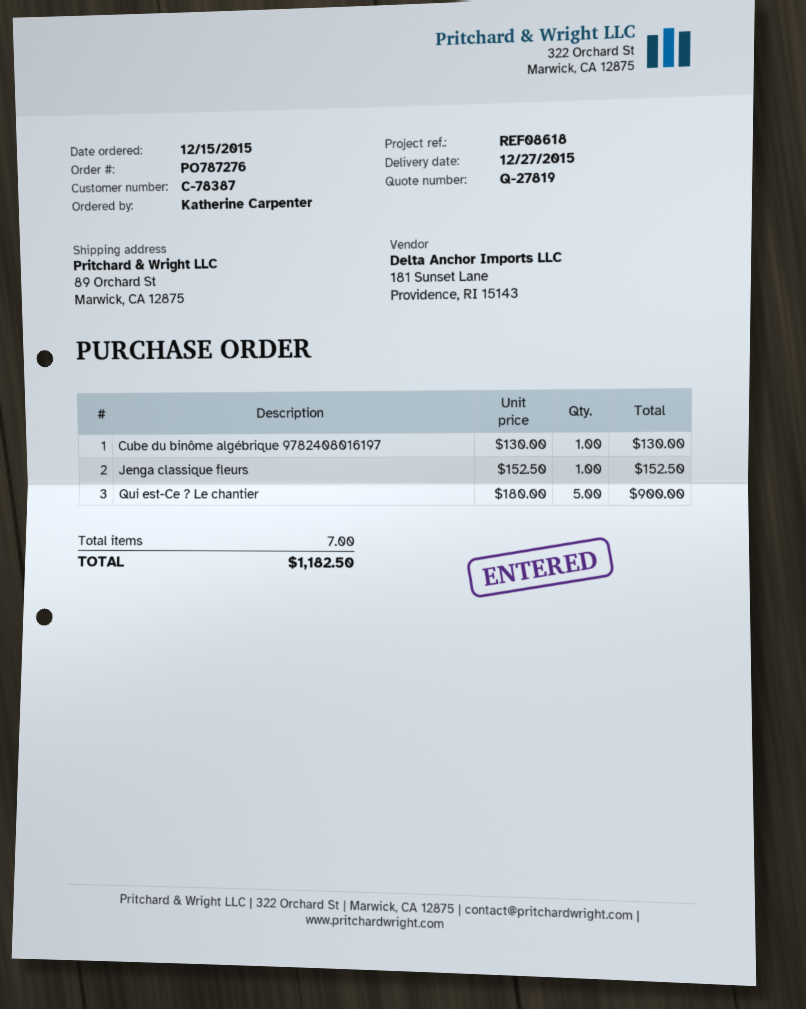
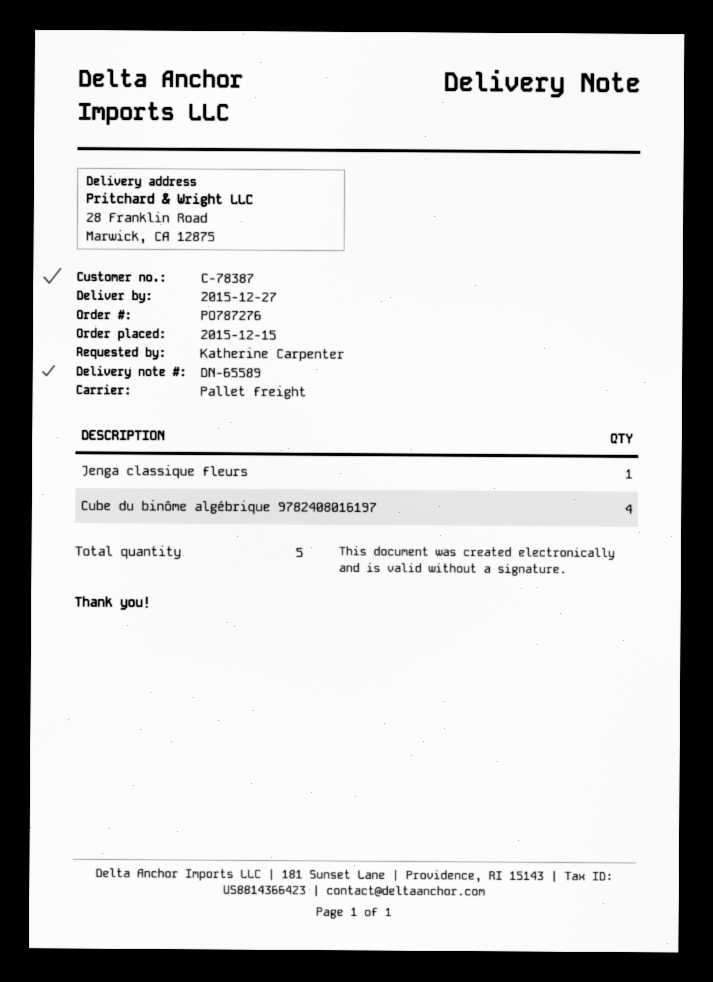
ship to: 89 Orchard St, Marwick, CA 12875 -> 28 Franklin Road, Marwick, CA 12875
Cube du binôme algébrique 9782408016197: 1 -> 4
Qui est-Ce ? Le chantier: 5 -> none
total quantity: 7 -> 5

